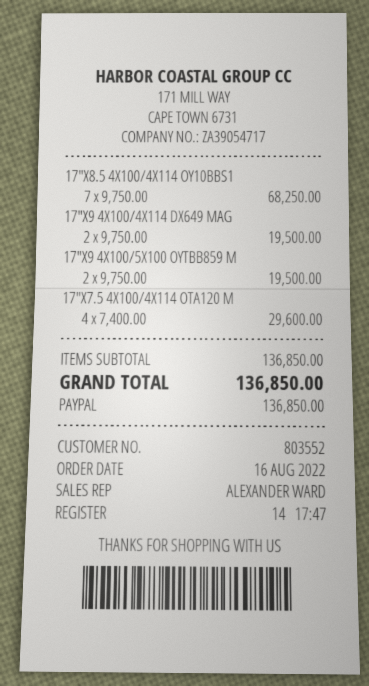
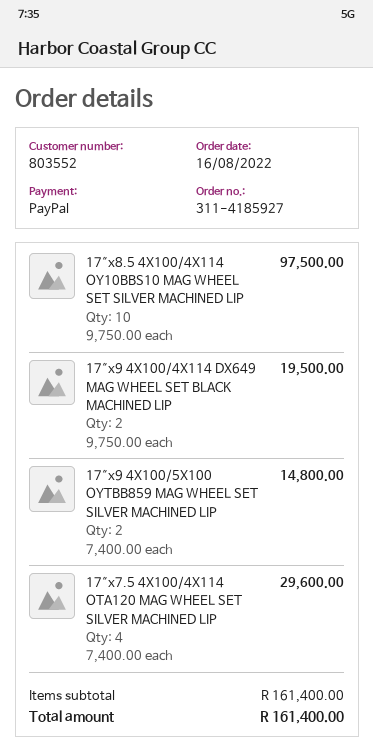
17″X8.5 4X100/4X114 OY10BBS1: 7 x 9750.00 = 68250.00 -> 10 x 9750.00 = 97500.00
17″X9 4X100/5X100 OYTBB859 M: 2 x 9750.00 = 19500.00 -> 2 x 7400.00 = 14800.00
subtotal: 136850.00 -> 161400.00
total: 136850.00 -> 161400.00

